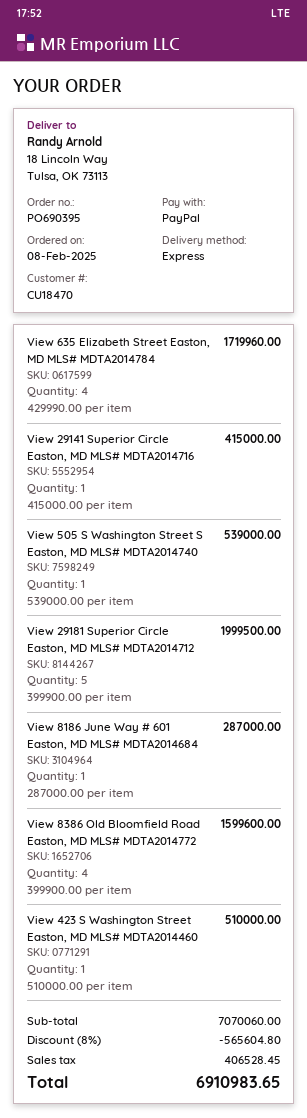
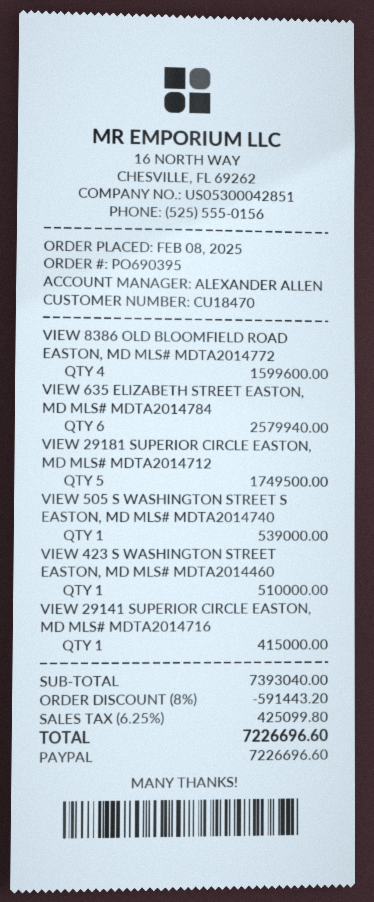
View 635 Elizabeth Street Easton, MD MLS# MDTA2014784: 4 for 1719960.00 -> 6 for 2579940.00
View 29181 Superior Circle Easton, MD MLS# MDTA2014712: 5 for 1999500.00 -> 5 for 1749500.00
View 8186 June Way # 601 Easton, MD MLS# MDTA2014684: 1 for 287000.00 -> none
subtotal: 7070060.00 -> 7393040.00
discount: 8% = 565604.80 -> 8% = 591443.20
tax: 406528.45 -> 425099.80
total: 6910983.65 -> 7226696.60

